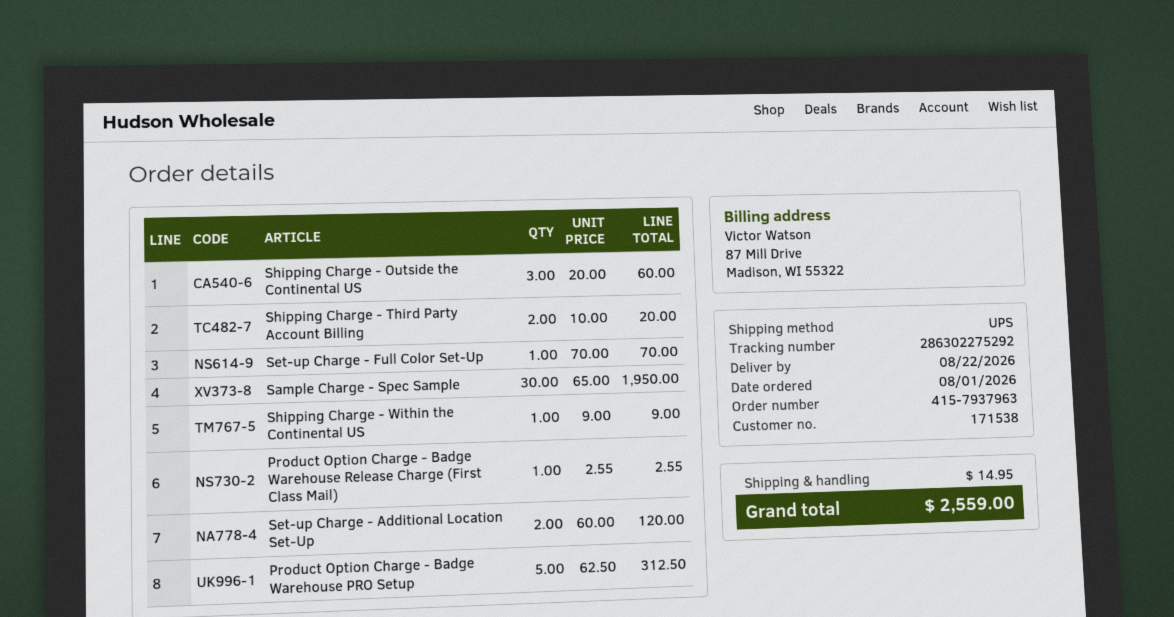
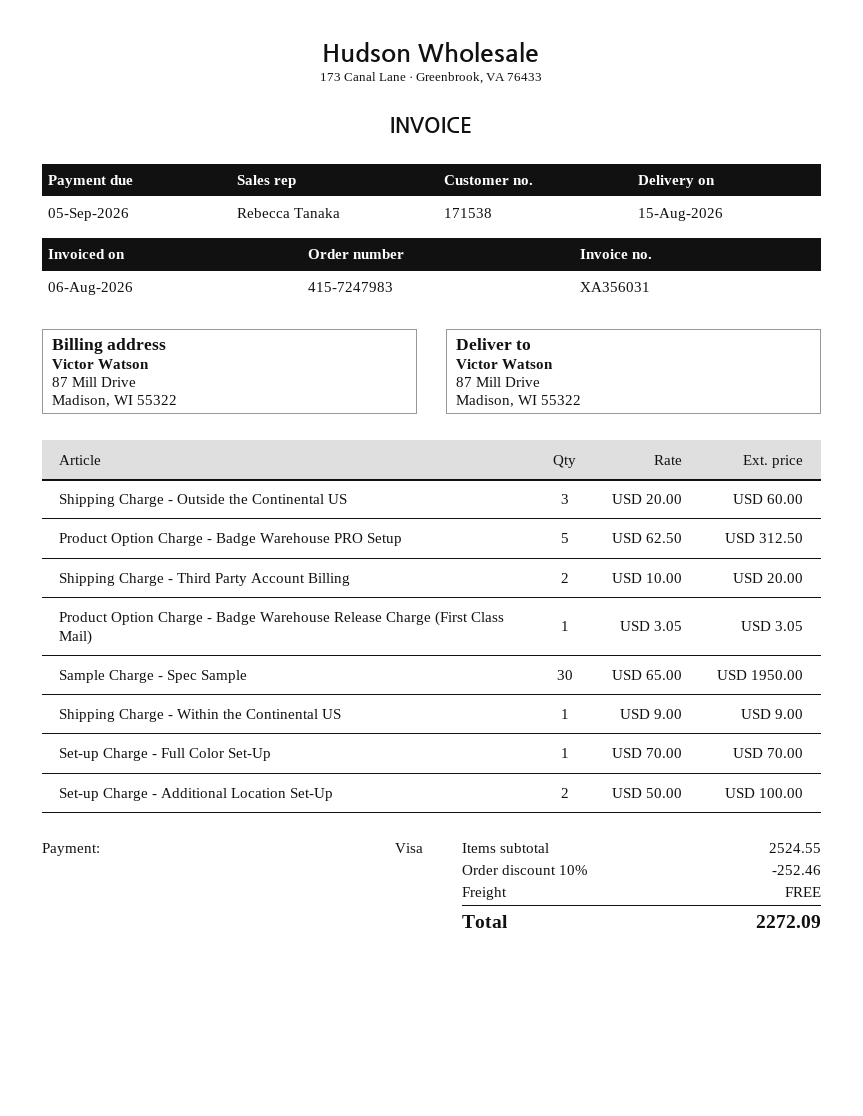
order number: 415-7937963 -> 415-7247983
delivery date: 2026-08-22 -> 2026-08-15
Product Option Charge - Badge Warehouse Release Charge (First Class Mail): 1 x 2.55 = 2.55 -> 1 x 3.05 = 3.05
Set-up Charge - Additional Location Set-Up: 2 x 60.00 = 120.00 -> 2 x 50.00 = 100.00
discount: none -> 10% = 252.46
shipping: 14.95 -> 0.00
total: 2559.00 -> 2272.09

